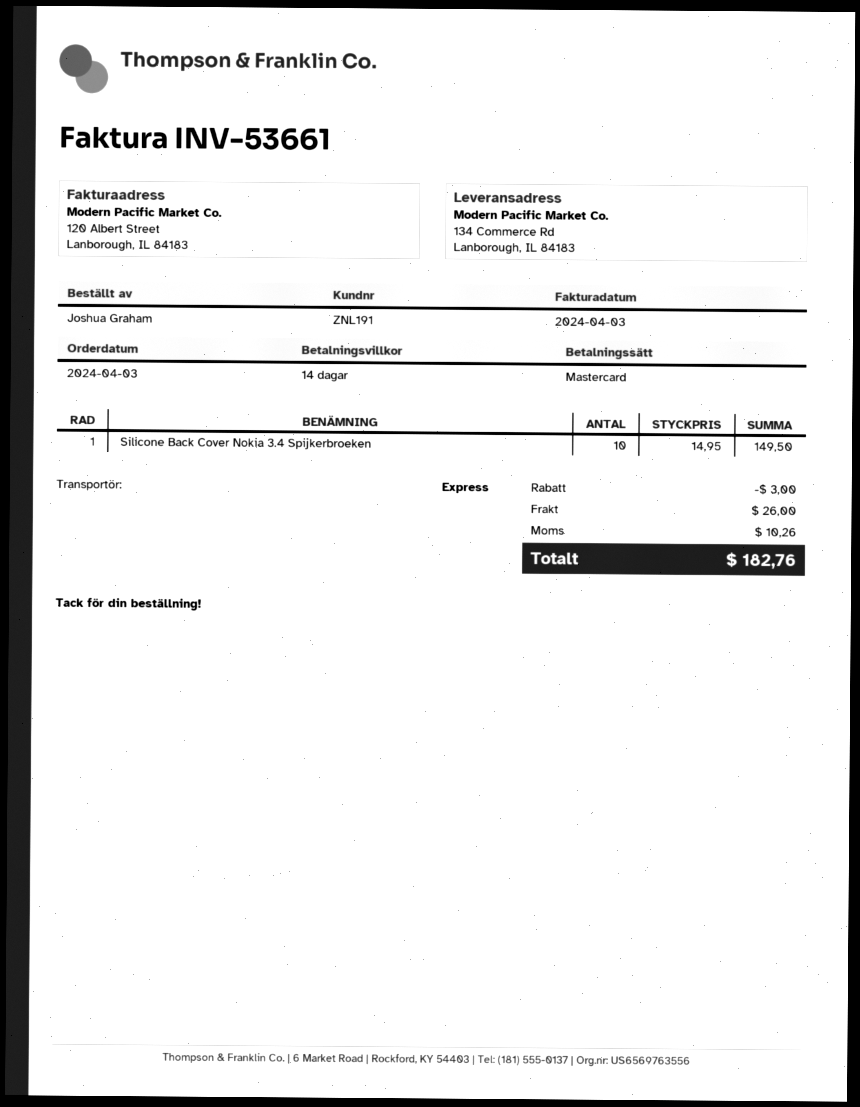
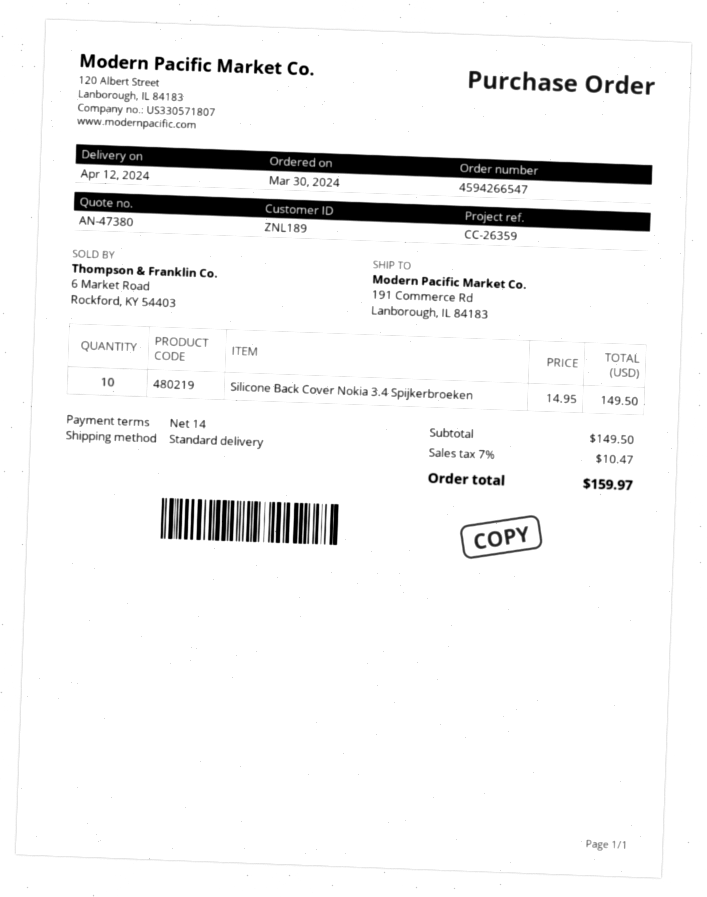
order date: 2024-04-03 -> 2024-03-30
customer number: ZNL191 -> ZNL189
shipping method: express -> standard
ship to: 134 Commerce Rd, Lanborough, IL 84183 -> 191 Commerce Rd, Lanborough, IL 84183
discount: 3.00 -> none
shipping: 26.00 -> none
tax: 10.26 -> 10.47
total: 182.76 -> 159.97

